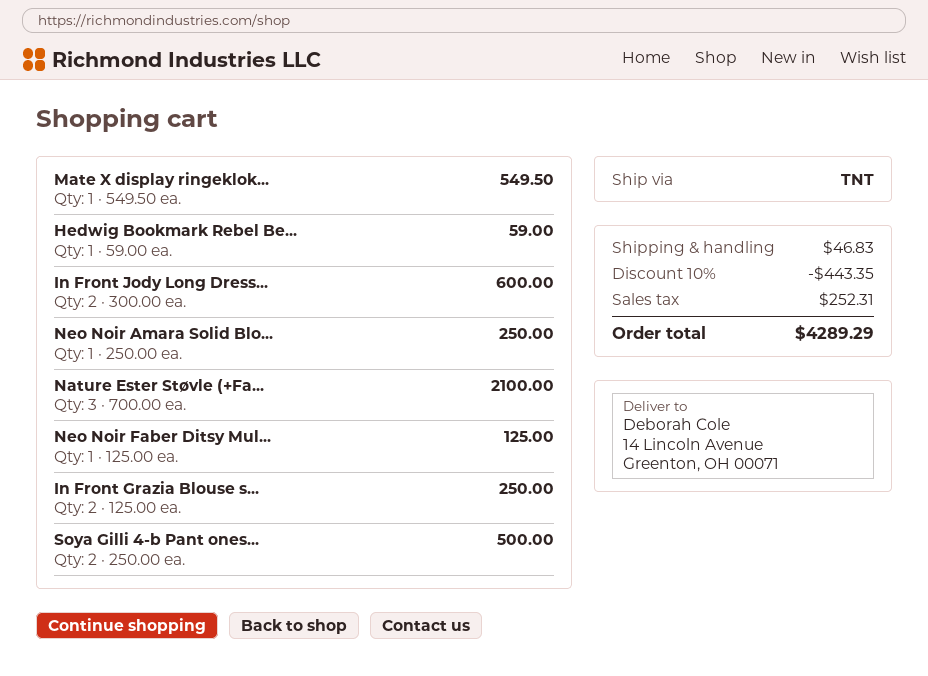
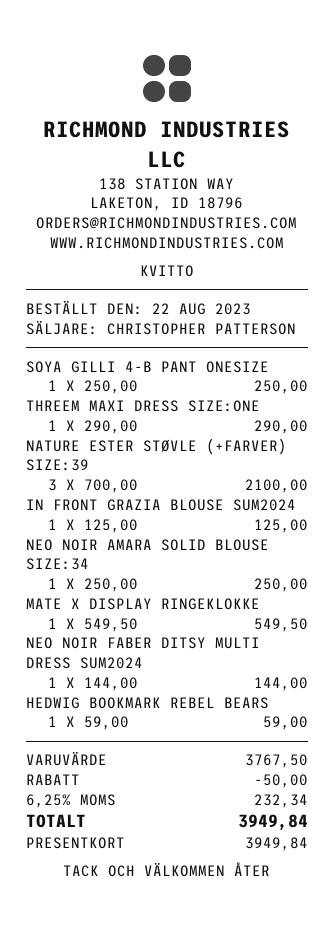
In Front Jody Long Dress...: 2 x 300.00 = 600.00 -> none
Neo Noir Faber Ditsy Mul...: 1 x 125.00 = 125.00 -> 1 x 144.00 = 144.00
In Front Grazia Blouse s...: 2 x 125.00 = 250.00 -> 1 x 125.00 = 125.00
Soya Gilli 4-b Pant ones...: 2 x 250.00 = 500.00 -> 1 x 250.00 = 250.00
THREEM MAXI DRESS SIZE:ONE: none -> 1 x 290.00 = 290.00
discount: 443.35 -> 50.00
shipping: 46.83 -> none
tax: 252.31 -> 232.34
total: 4289.29 -> 3949.84

